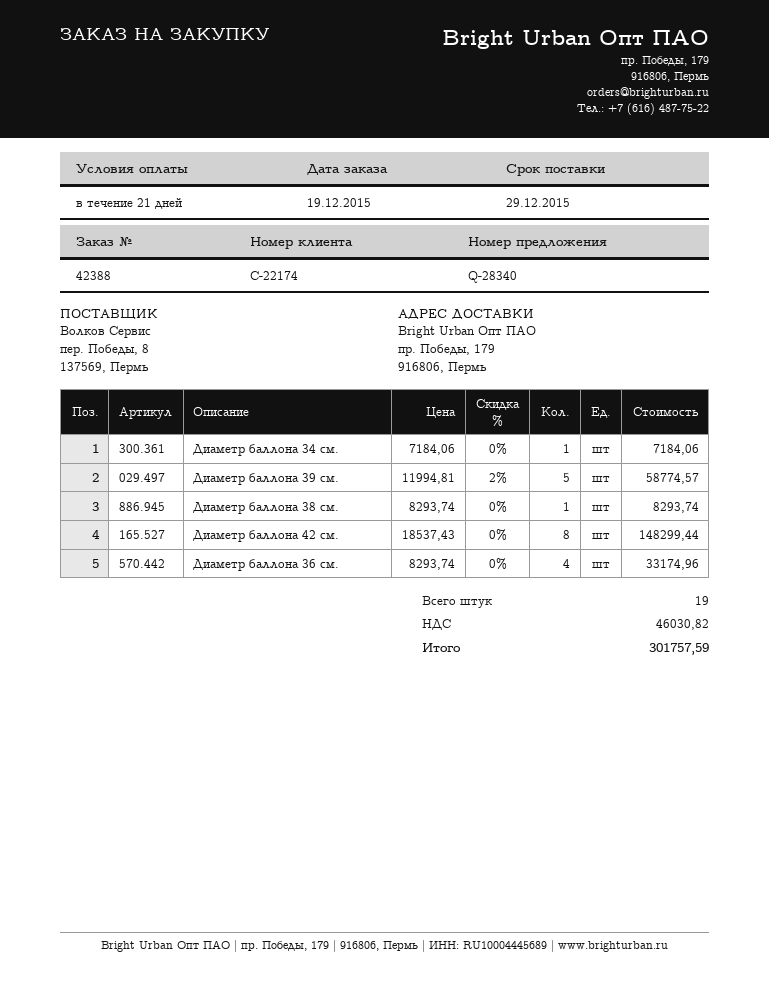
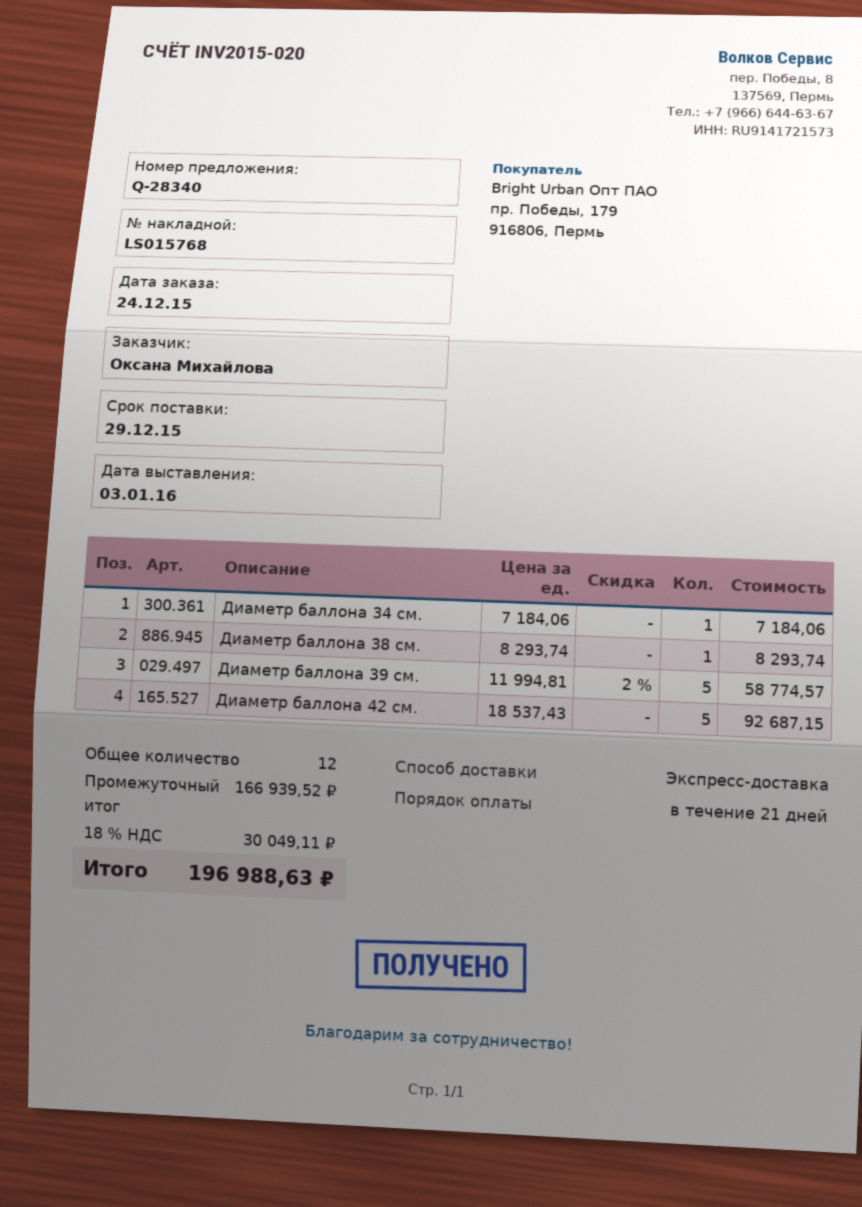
order date: 2015-12-19 -> 2015-12-24
Диаметр баллона 42 см.: 8 x 18537.43 = 148299.44 -> 5 x 18537.43 = 92687.15
Диаметр баллона 36 см.: 4 x 8293.74 = 33174.96 -> none
total quantity: 19 -> 12
tax: 46030.82 -> 30049.11
total: 301757.59 -> 196988.63

